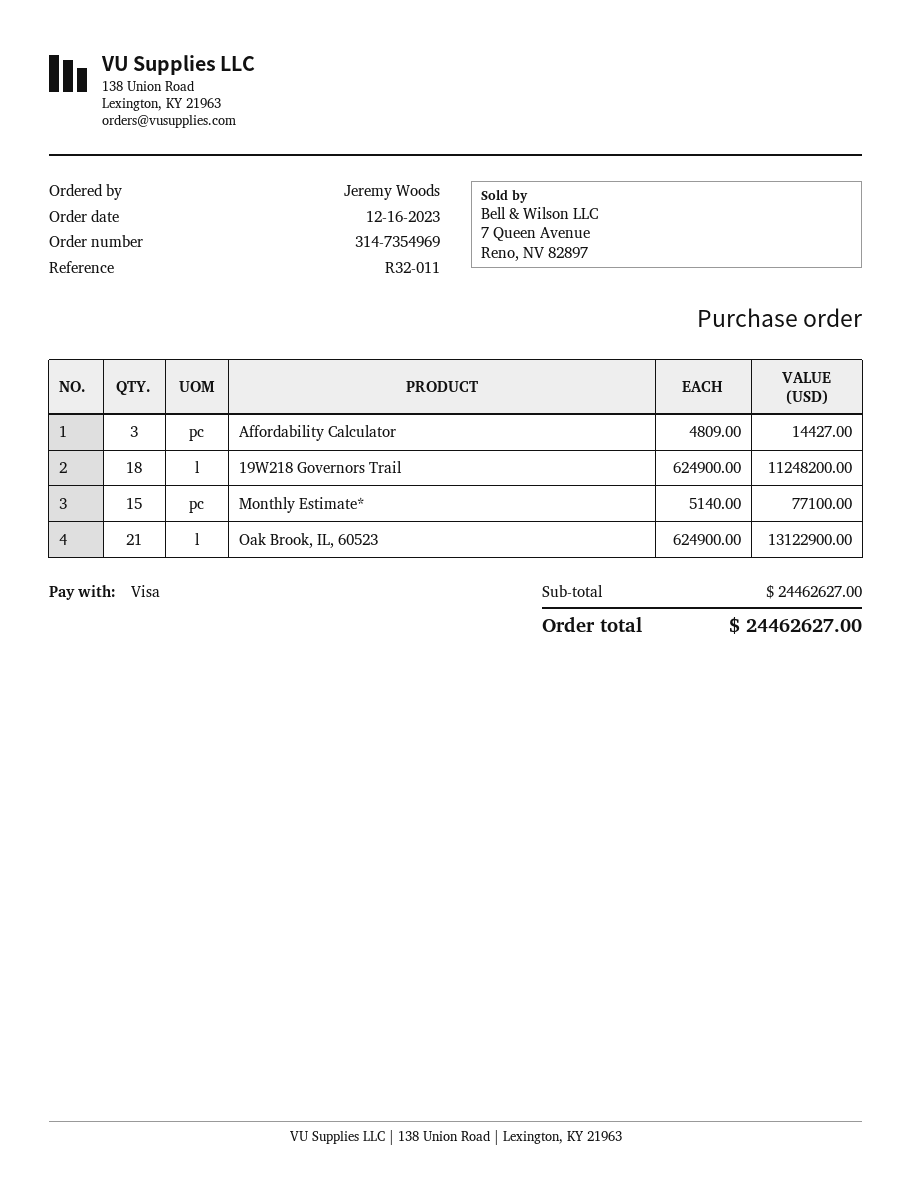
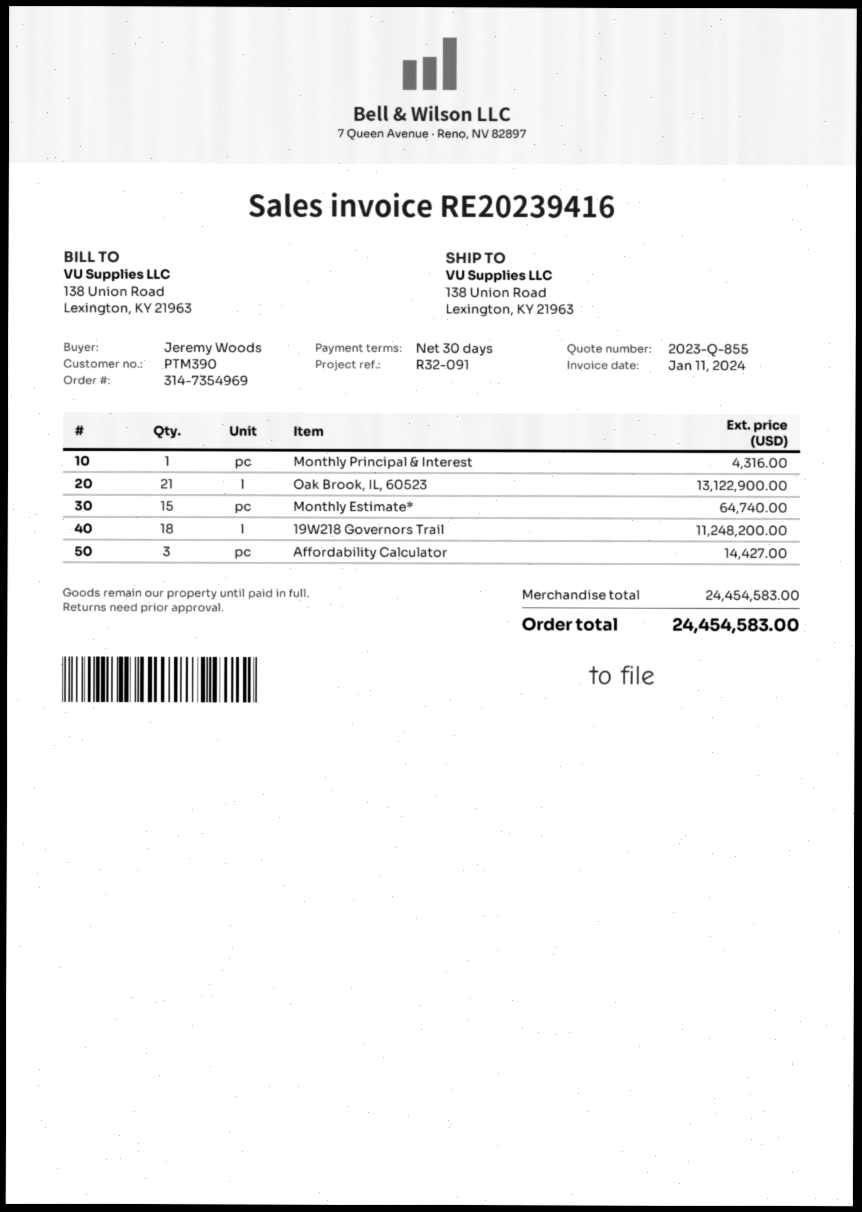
reference: R32-011 -> R32-091
Monthly Estimate*: 15 for 77100.00 -> 15 for 64740.00
Monthly Principal & Interest: none -> 1 for 4316.00
subtotal: 24462627.00 -> 24454583.00
total: 24462627.00 -> 24454583.00

